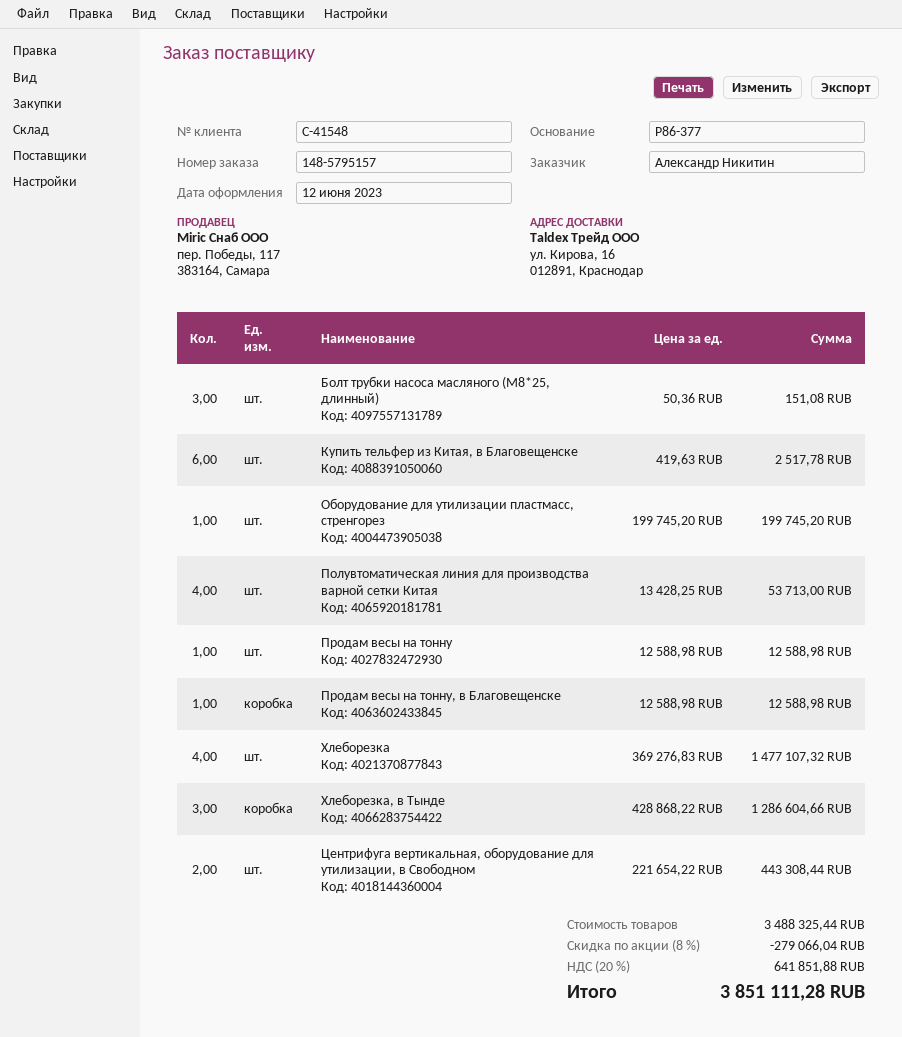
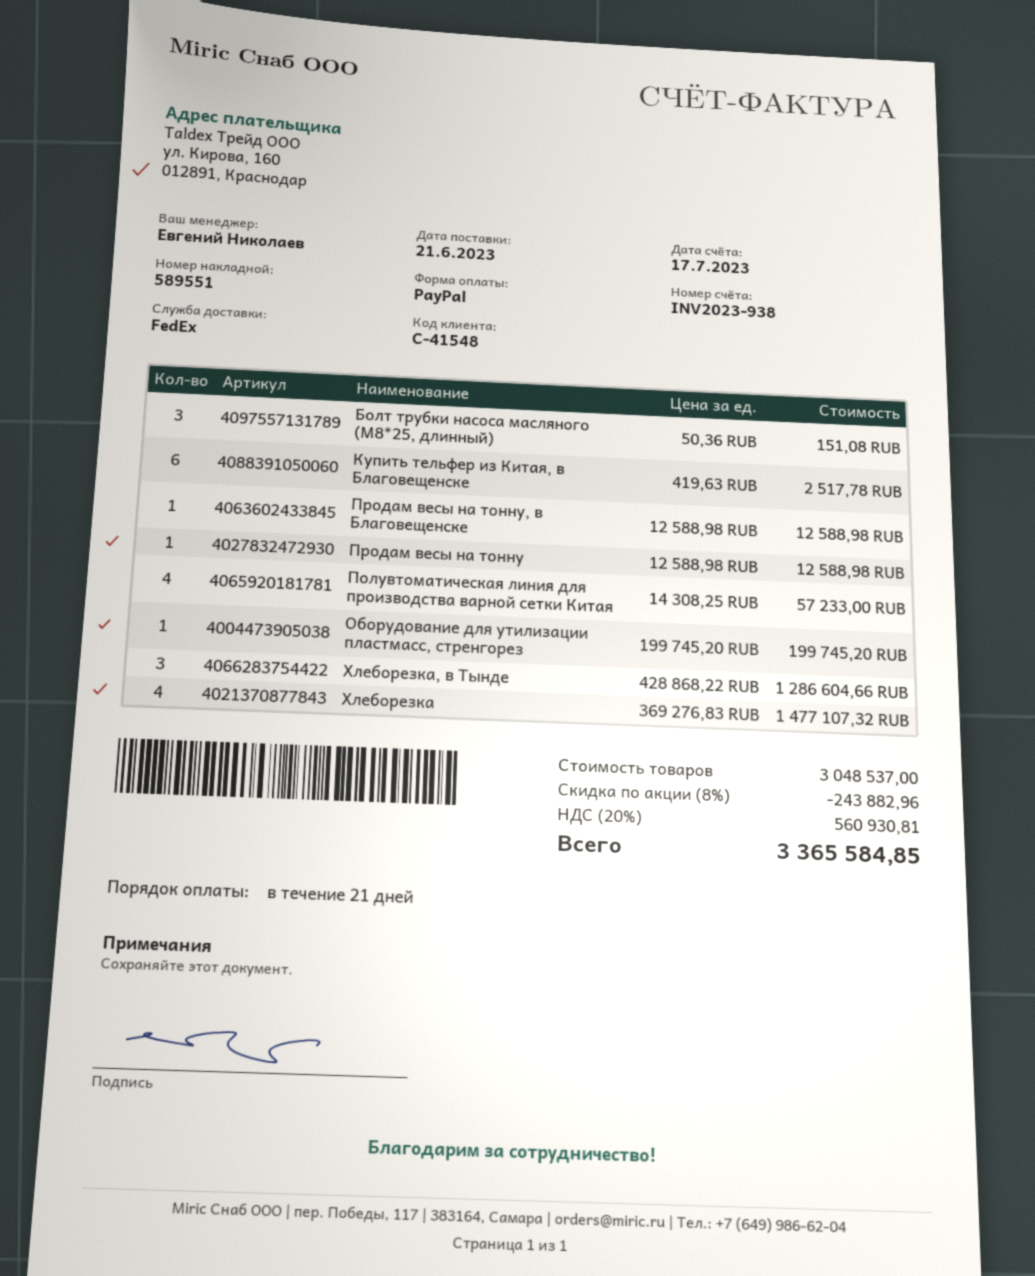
Полувтоматическая линия для производства варной сетки Китая: 4 x 13428.25 = 53713.00 -> 4 x 14308.25 = 57233.00
Центрифуга вертикальная, оборудование для утилизации, в Свободном: 2 x 221654.22 = 443308.44 -> none
subtotal: 3488325.44 -> 3048537.00
discount: 8% = 279066.04 -> 8% = 243882.96
tax: 20% = 641851.88 -> 20% = 560930.81
total: 3851111.28 -> 3365584.85

